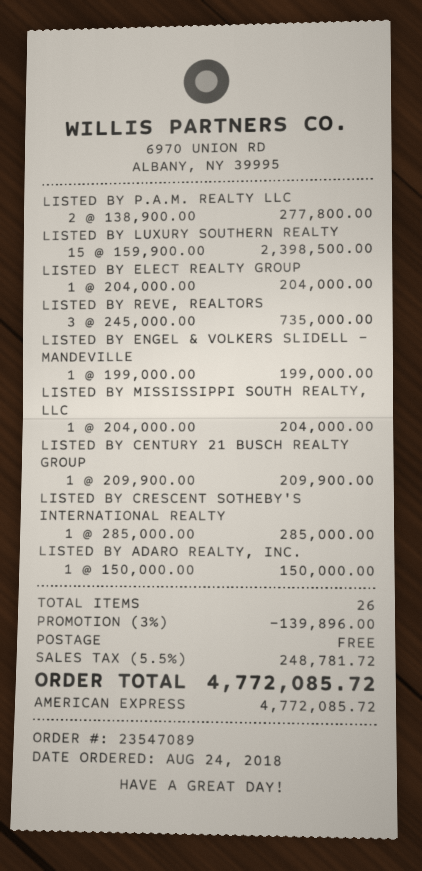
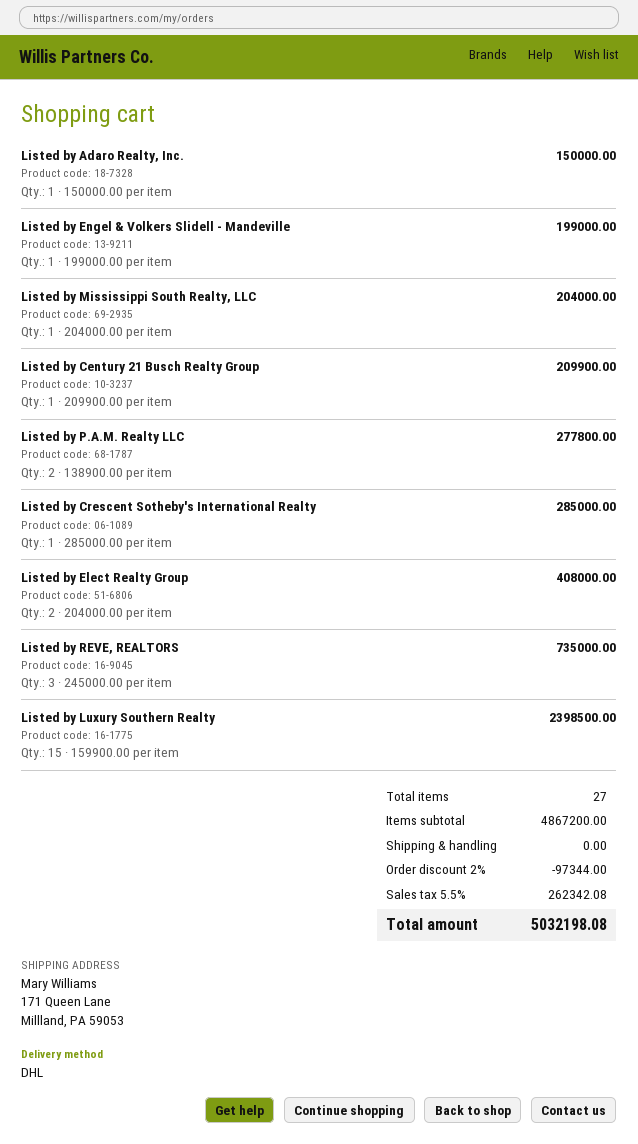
LISTED BY ELECT REALTY GROUP: 1 x 204000.00 = 204000.00 -> 2 x 204000.00 = 408000.00
total quantity: 26 -> 27
discount: 3% = 139896.00 -> 2% = 97344.00
tax: 5.5% = 248781.72 -> 5.5% = 262342.08
total: 4772085.72 -> 5032198.08

